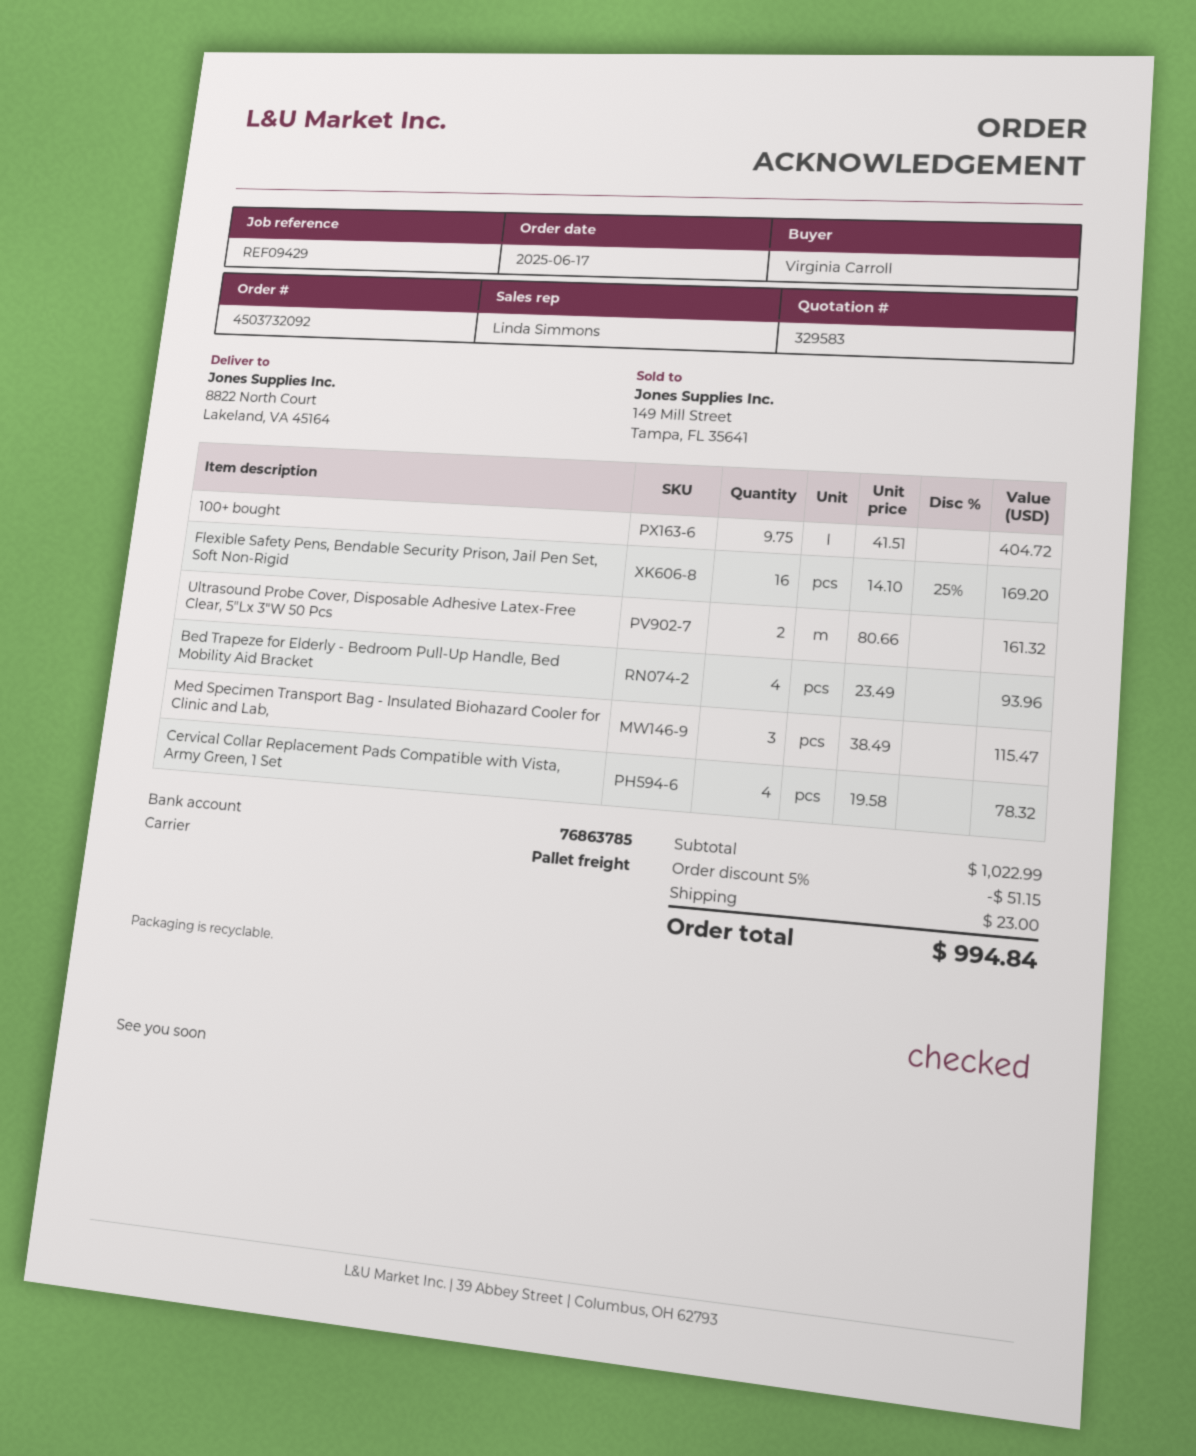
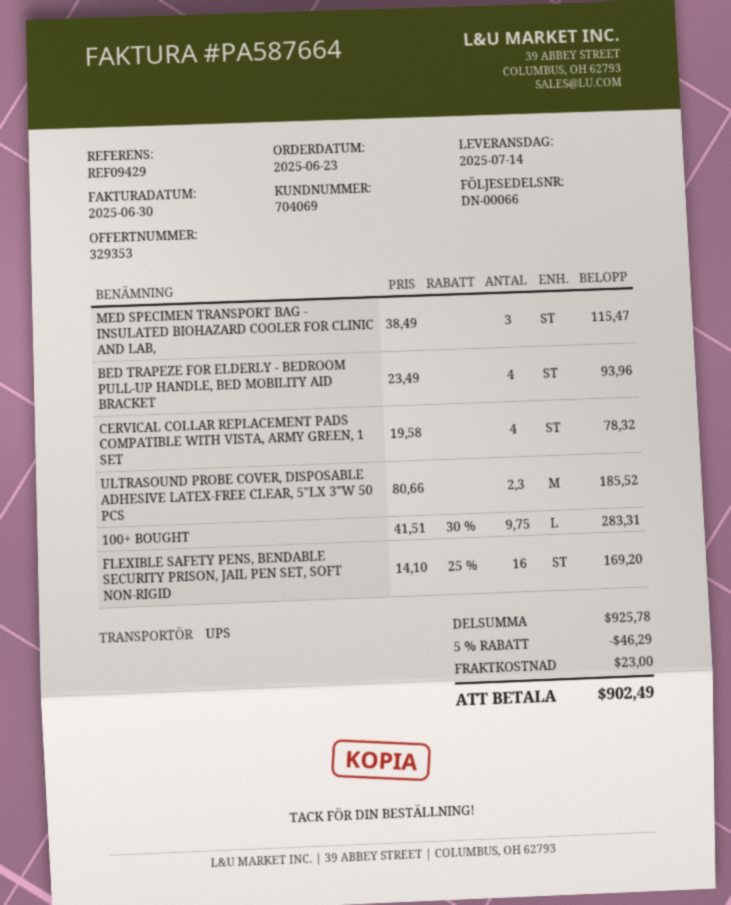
quote number: 329583 -> 329353
order date: 2025-06-17 -> 2025-06-23
shipping method: pallet freight -> UPS
100+ bought: 9.75 x 41.51 = 404.72 -> 9.75 x 41.51 - 30% = 283.31
Ultrasound Probe Cover, Disposable Adhesive Latex-Free Clear, 5"Lx 3"W 50 Pcs: 2 x 80.66 = 161.32 -> 2.3 x 80.66 = 185.52
subtotal: 1022.99 -> 925.78
discount: 5% = 51.15 -> 5% = 46.29
total: 994.84 -> 902.49

